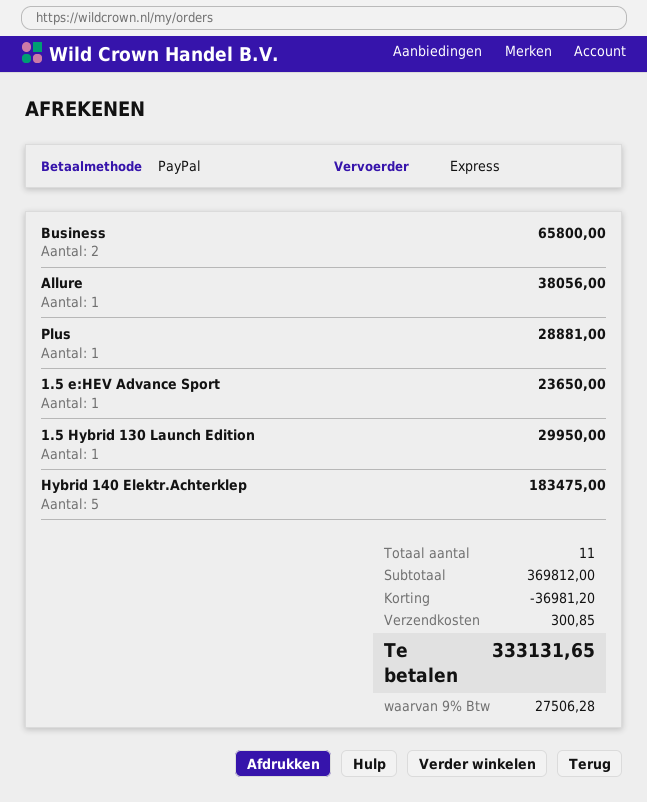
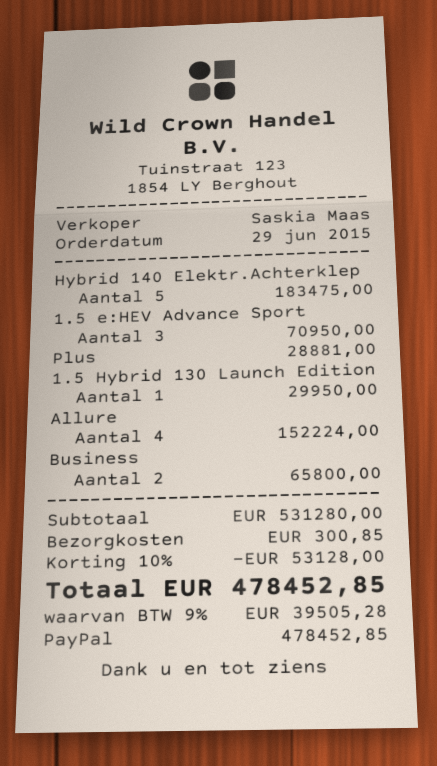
Allure: 1 for 38056.00 -> 4 for 152224.00
1.5 e:HEV Advance Sport: 1 for 23650.00 -> 3 for 70950.00
subtotal: 369812.00 -> 531280.00
discount: 36981.20 -> 53128.00
tax: 9% = 27506.28 -> 9% = 39505.28
total: 333131.65 -> 478452.85

